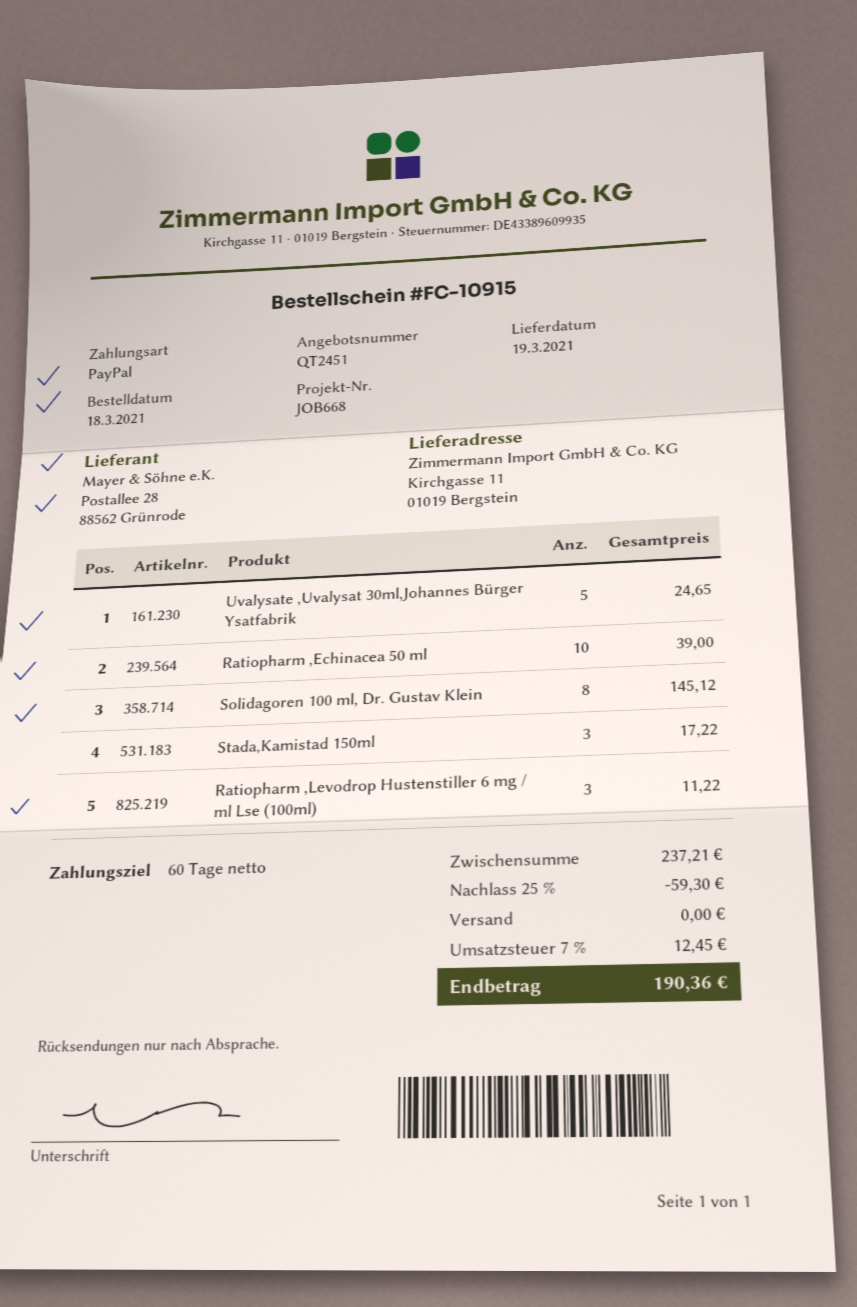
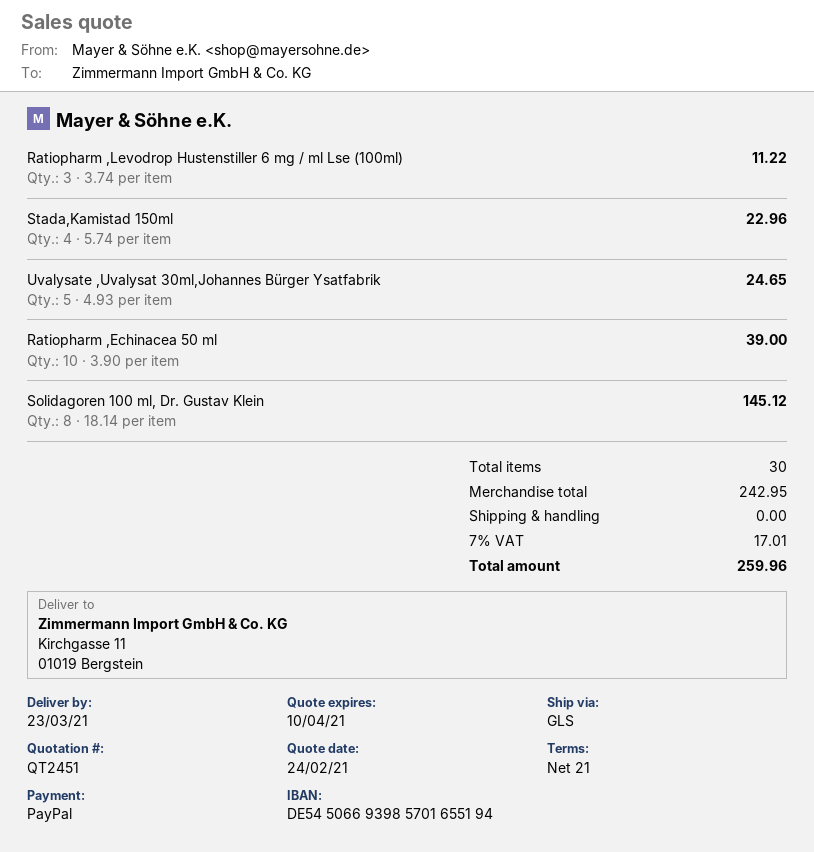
delivery date: 2021-03-19 -> 2021-03-23
payment terms: 60 days -> 21 days
Stada,Kamistad 150ml: 3 for 17.22 -> 4 for 22.96
subtotal: 237.21 -> 242.95
discount: 25% = 59.30 -> none
tax: 7% = 12.45 -> 7% = 17.01
total: 190.36 -> 259.96

